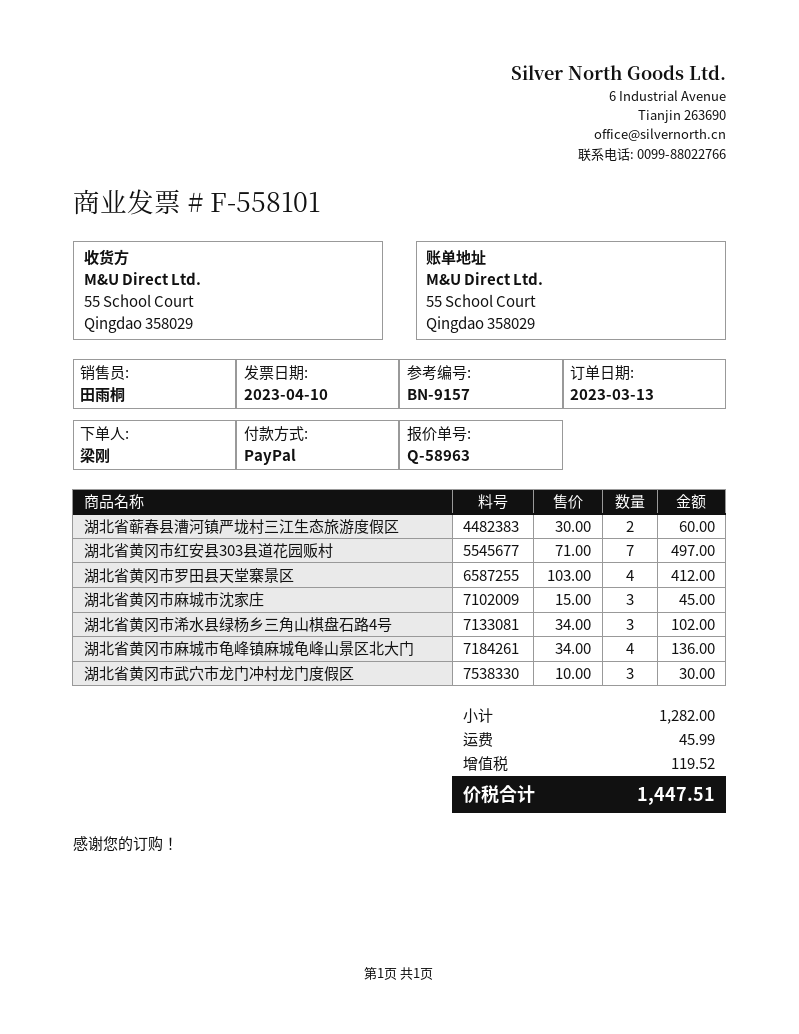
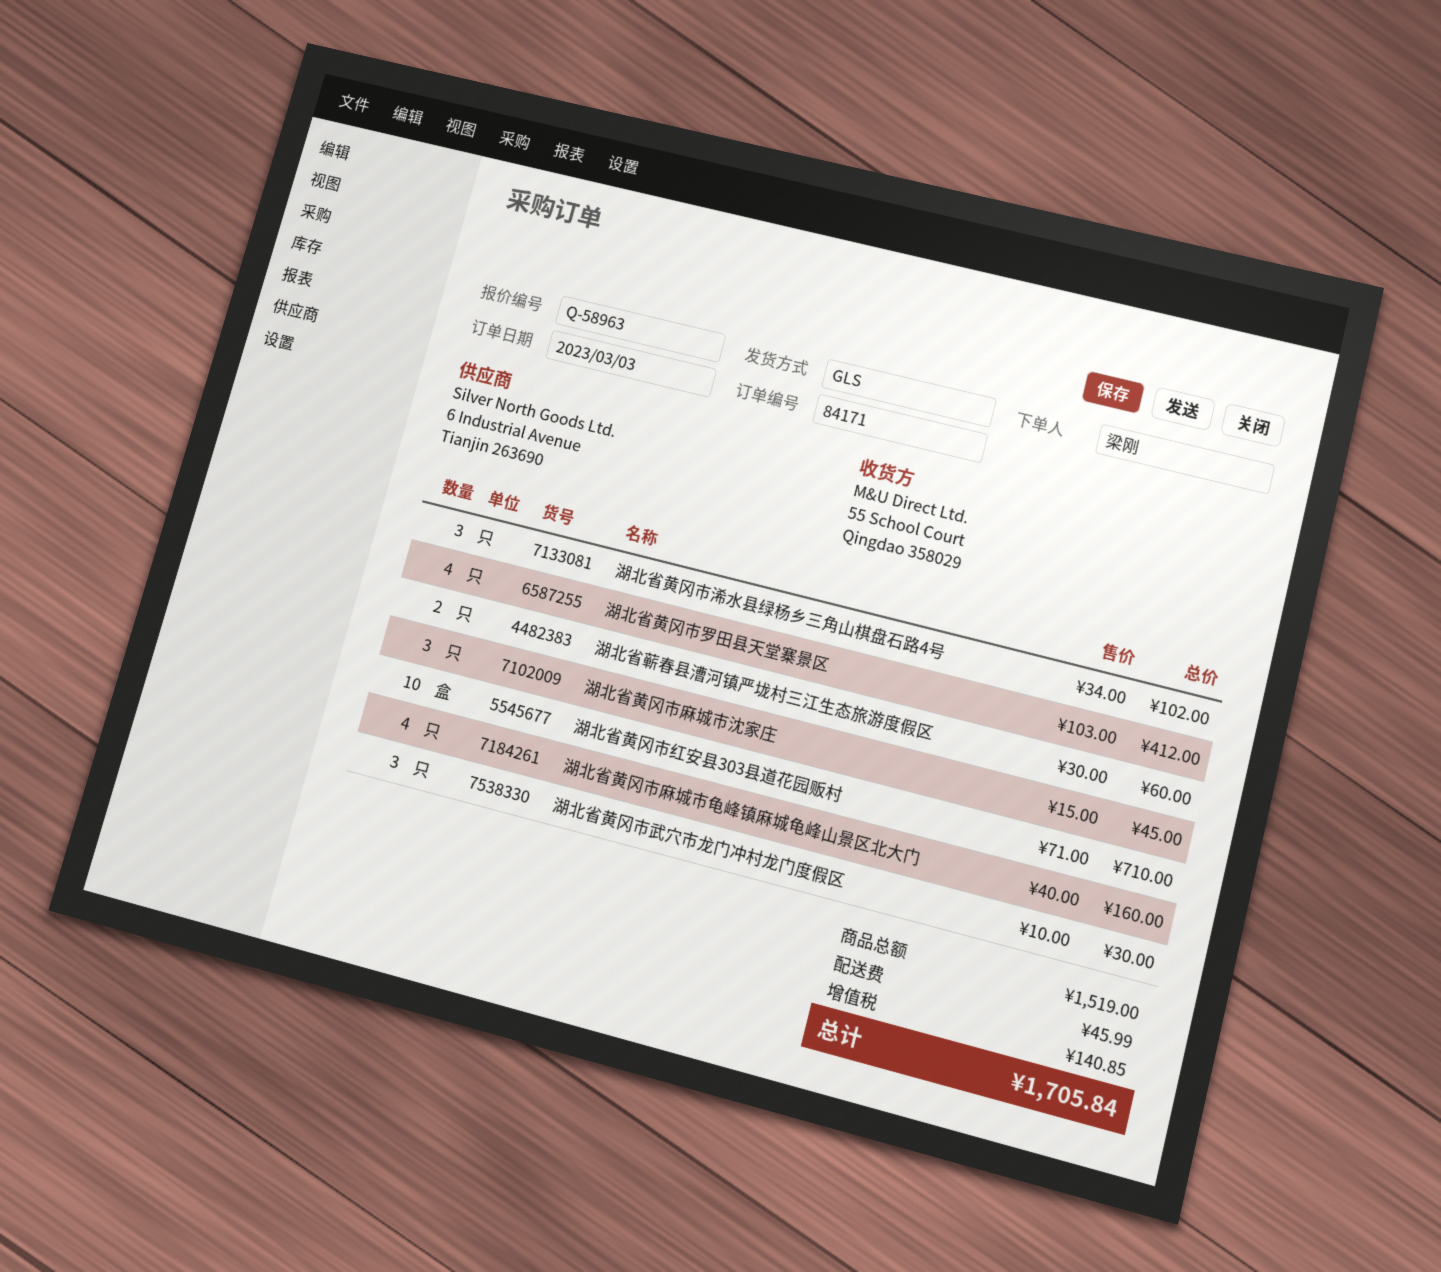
order date: 2023-03-13 -> 2023-03-03
湖北省黄冈市红安县303县道花园贩村: 7 x 71.00 = 497.00 -> 10 x 71.00 = 710.00
湖北省黄冈市麻城市龟峰镇麻城龟峰山景区北大门: 4 x 34.00 = 136.00 -> 4 x 40.00 = 160.00
subtotal: 1282.00 -> 1519.00
tax: 119.52 -> 140.85
total: 1447.51 -> 1705.84

